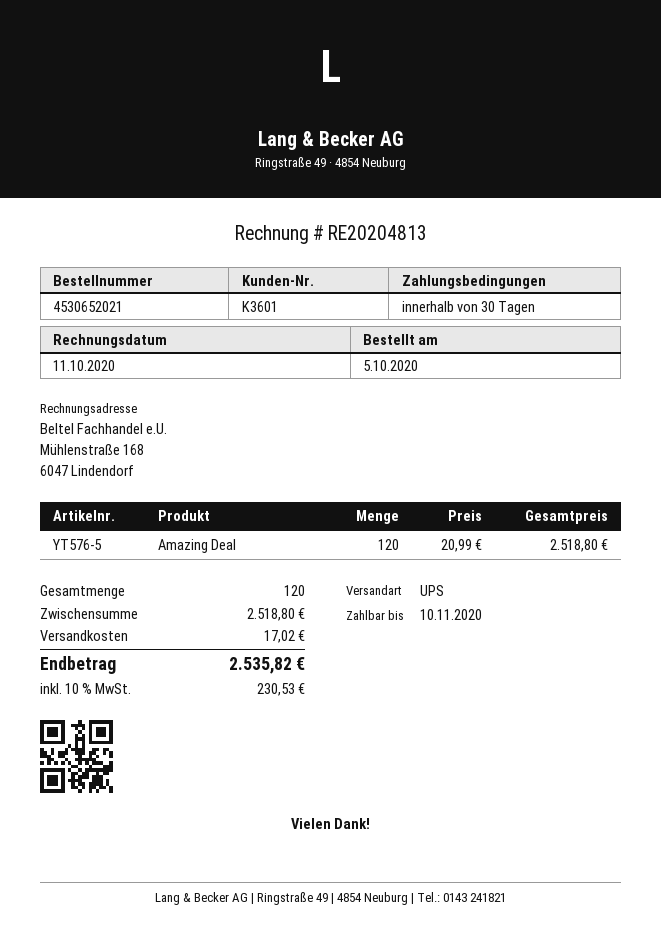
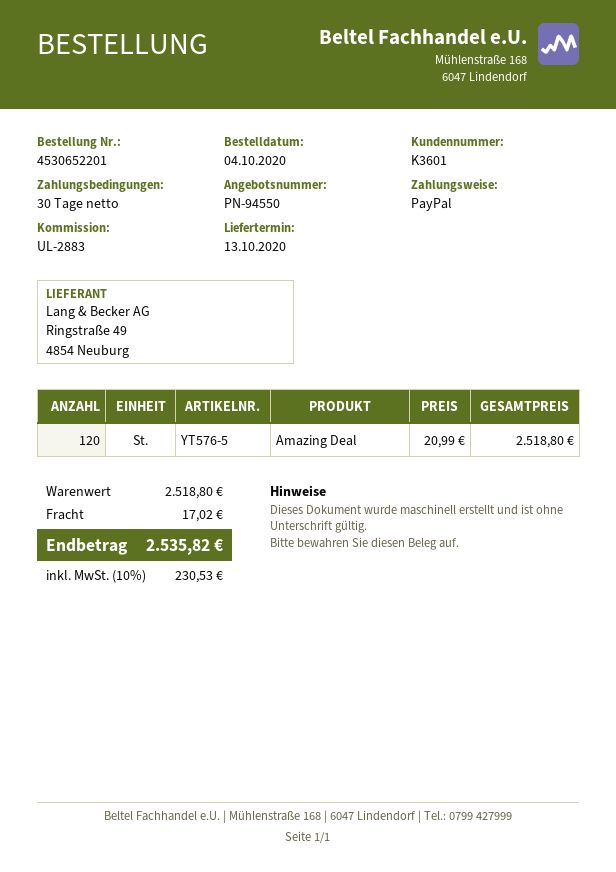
order number: 4530652021 -> 4530652201
order date: 2020-10-05 -> 2020-10-04

